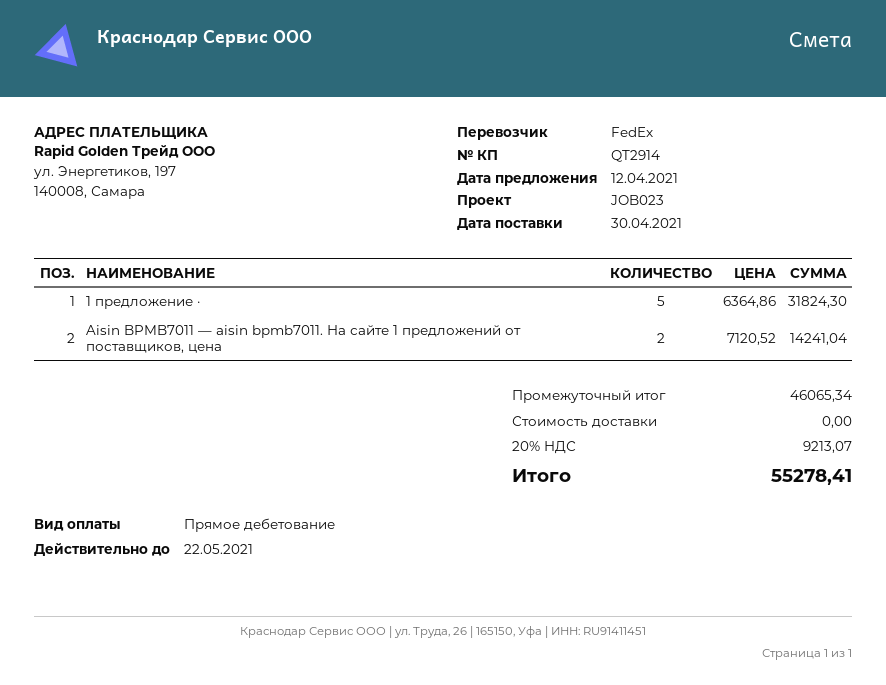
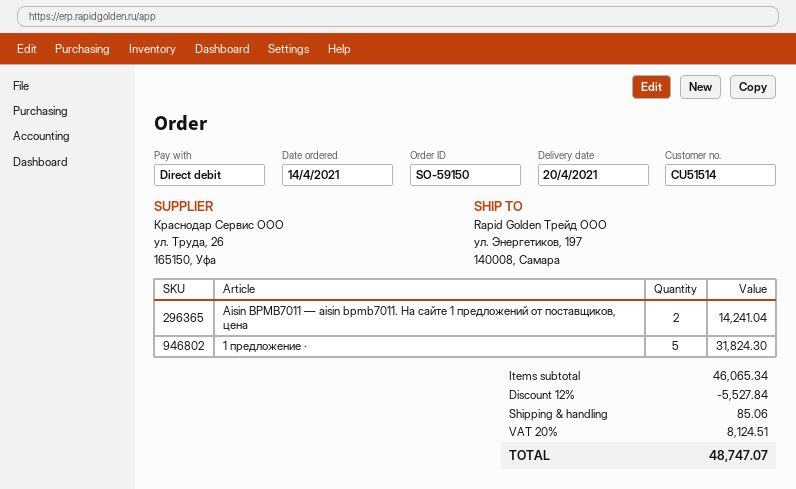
delivery date: 2021-04-30 -> 2021-04-20
discount: none -> 12% = 5527.84
shipping: 0.00 -> 85.06
tax: 20% = 9213.07 -> 20% = 8124.51
total: 55278.41 -> 48747.07

